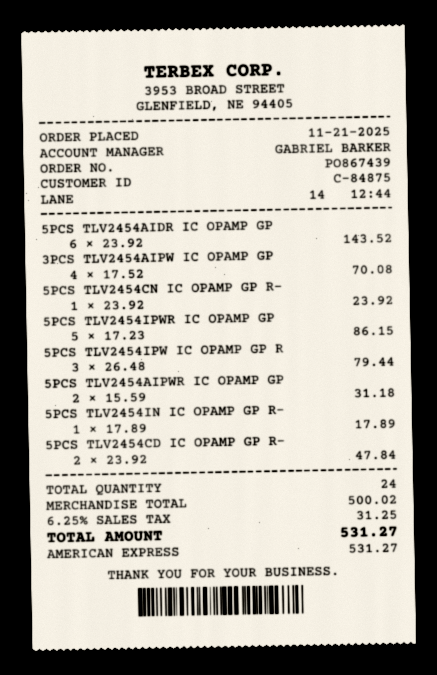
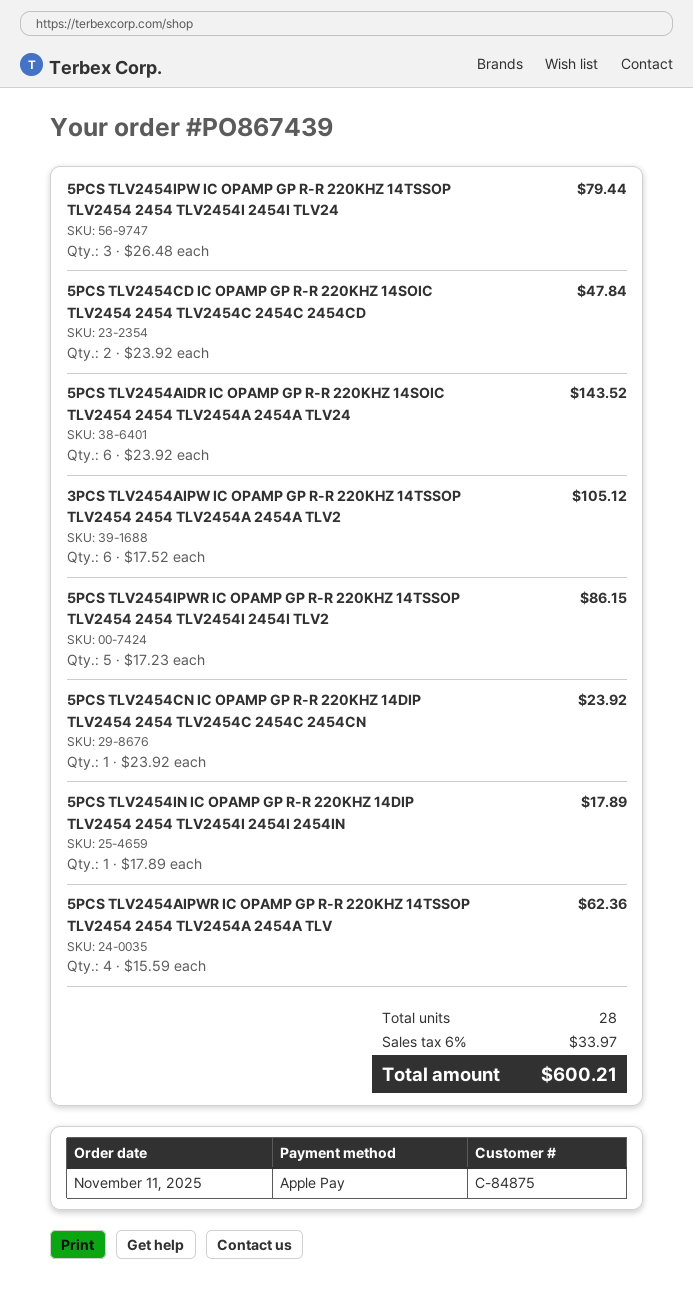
order date: 2025-11-21 -> 2025-11-11
payment method: American Express -> Apple Pay
3PCS TLV2454AIPW IC OPAMP GP: 4 x 17.52 = 70.08 -> 6 x 17.52 = 105.12
5PCS TLV2454AIPWR IC OPAMP GP: 2 x 15.59 = 31.18 -> 4 x 15.59 = 62.36
total quantity: 24 -> 28
tax: 6.25% = 31.25 -> 6% = 33.97
total: 531.27 -> 600.21

